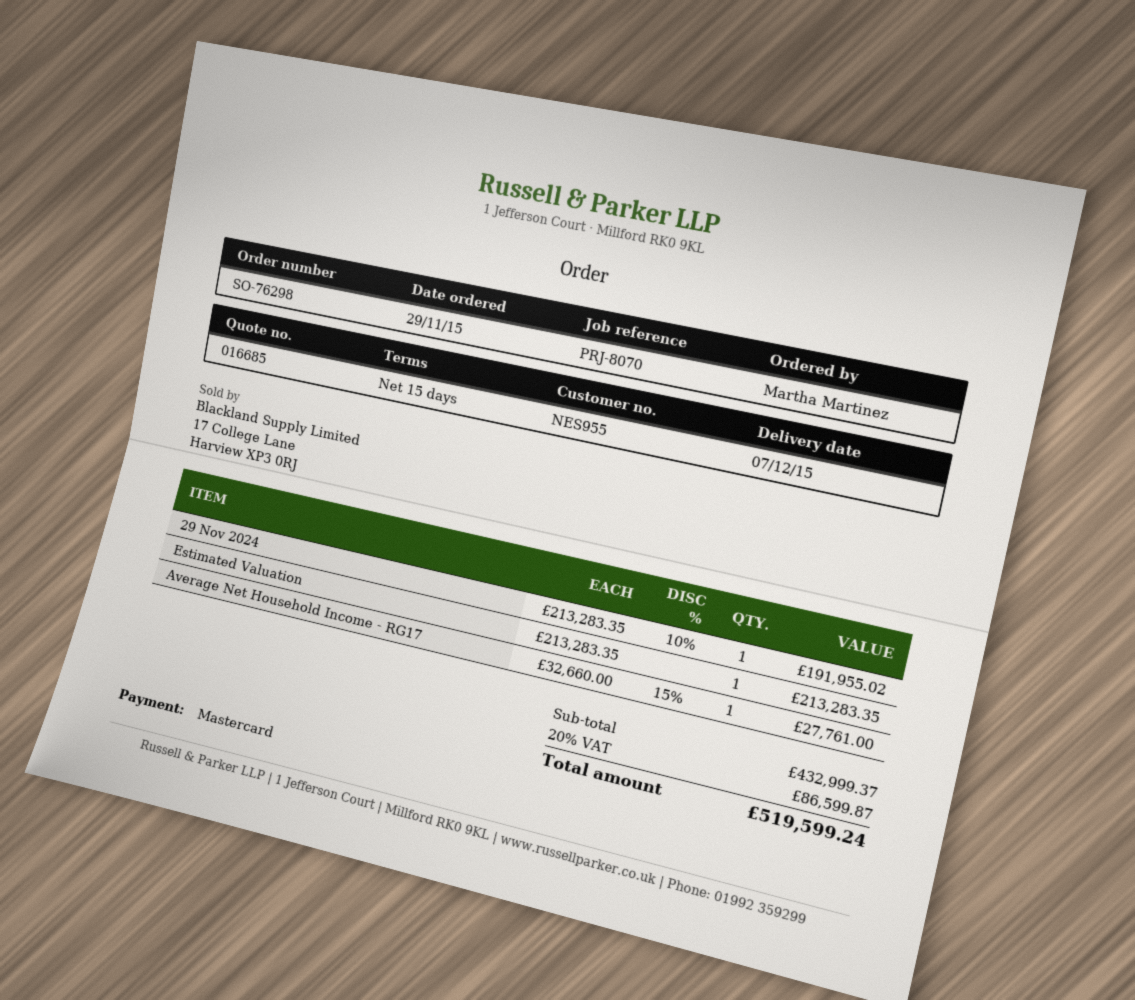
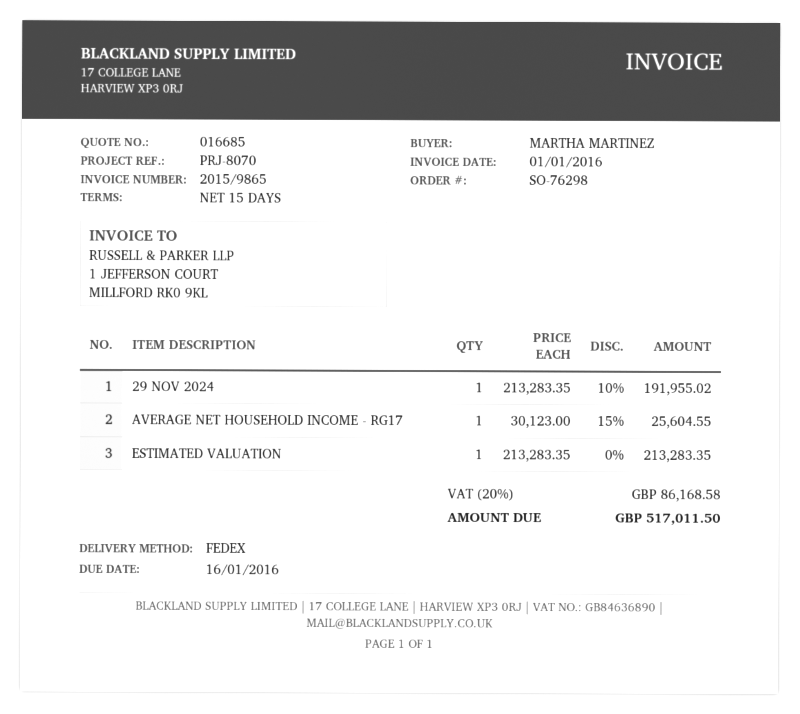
Average Net Household Income - RG17: 1 x 32660.00 - 15% = 27761.00 -> 1 x 30123.00 - 15% = 25604.55
tax: 20% = 86599.87 -> 20% = 86168.58
total: 519599.24 -> 517011.50

